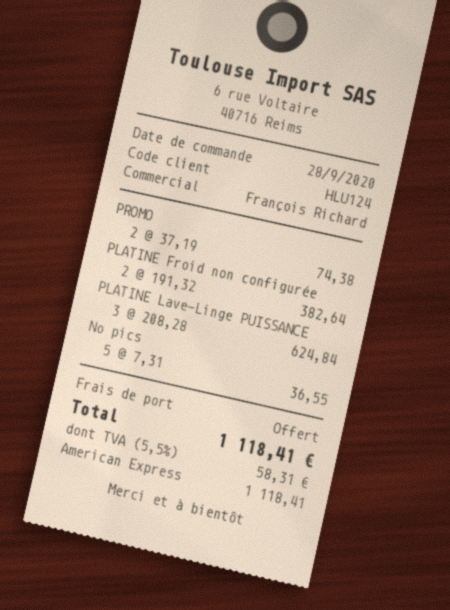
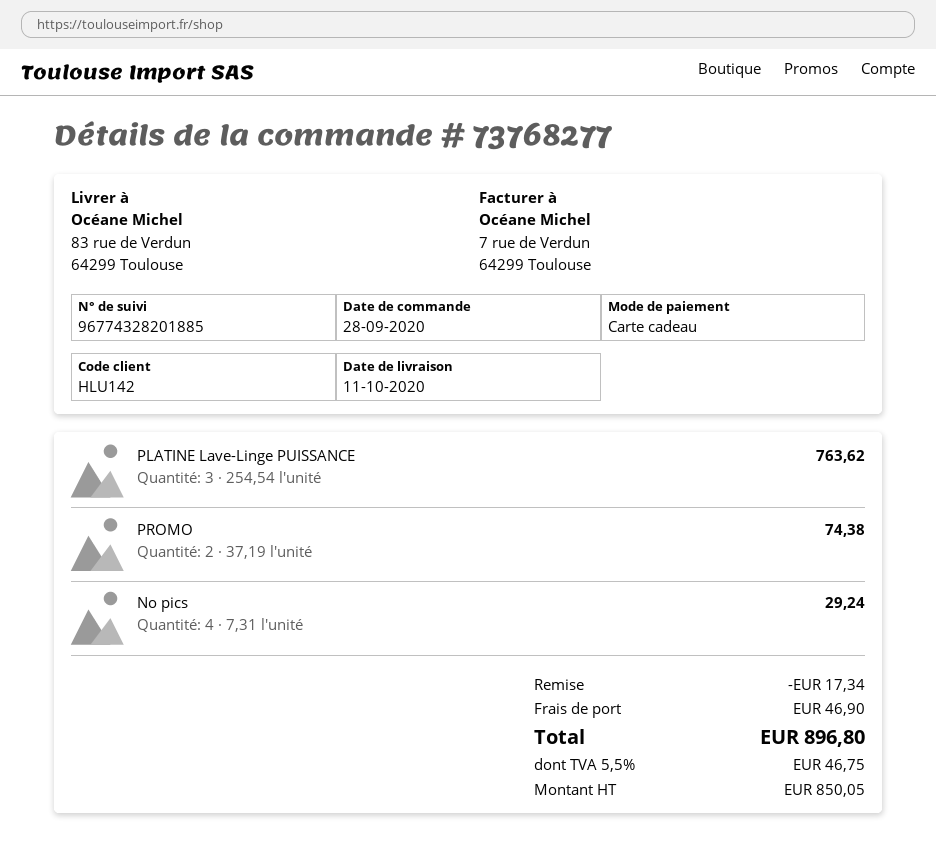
customer number: HLU124 -> HLU142
payment method: American Express -> gift card
PLATINE Froid non configurée: 2 x 191.32 = 382.64 -> none
PLATINE Lave-Linge PUISSANCE: 3 x 208.28 = 624.84 -> 3 x 254.54 = 763.62
No pics: 5 x 7.31 = 36.55 -> 4 x 7.31 = 29.24
discount: none -> 17.34
shipping: 0.00 -> 46.90
tax: 5.5% = 58.31 -> 5.5% = 46.75
total: 1118.41 -> 896.80

